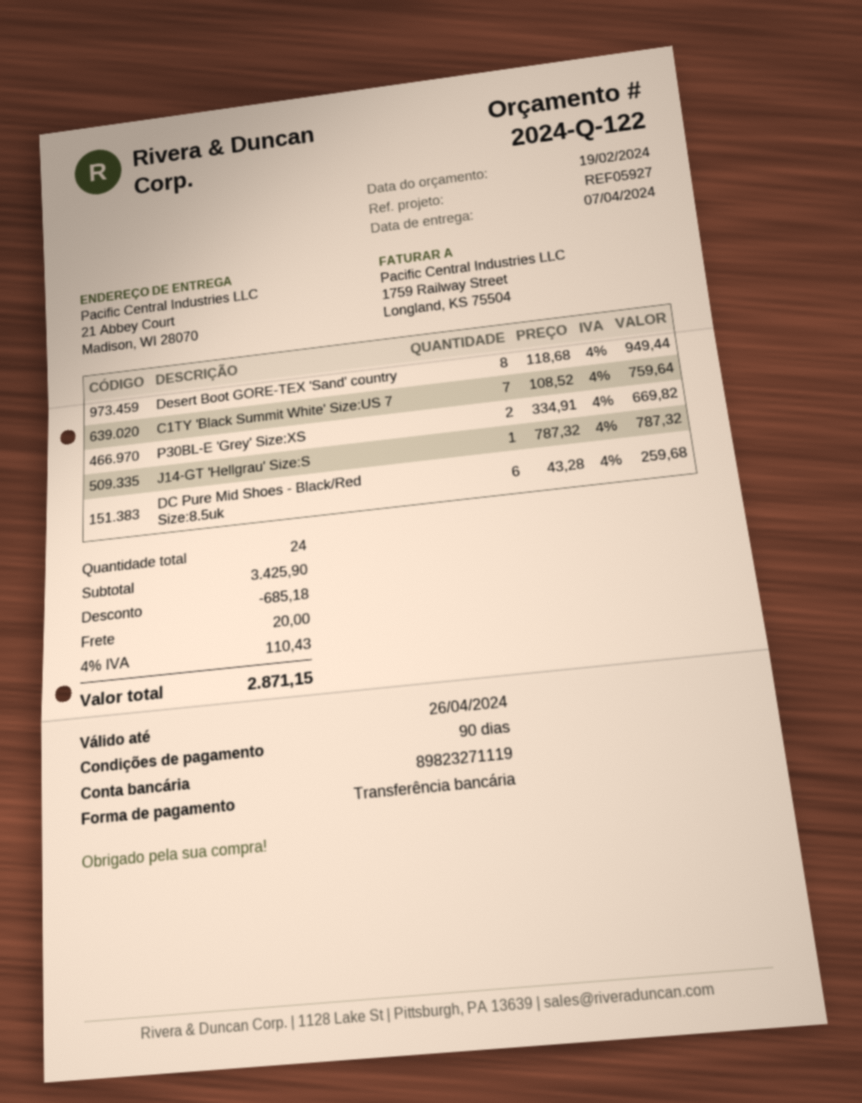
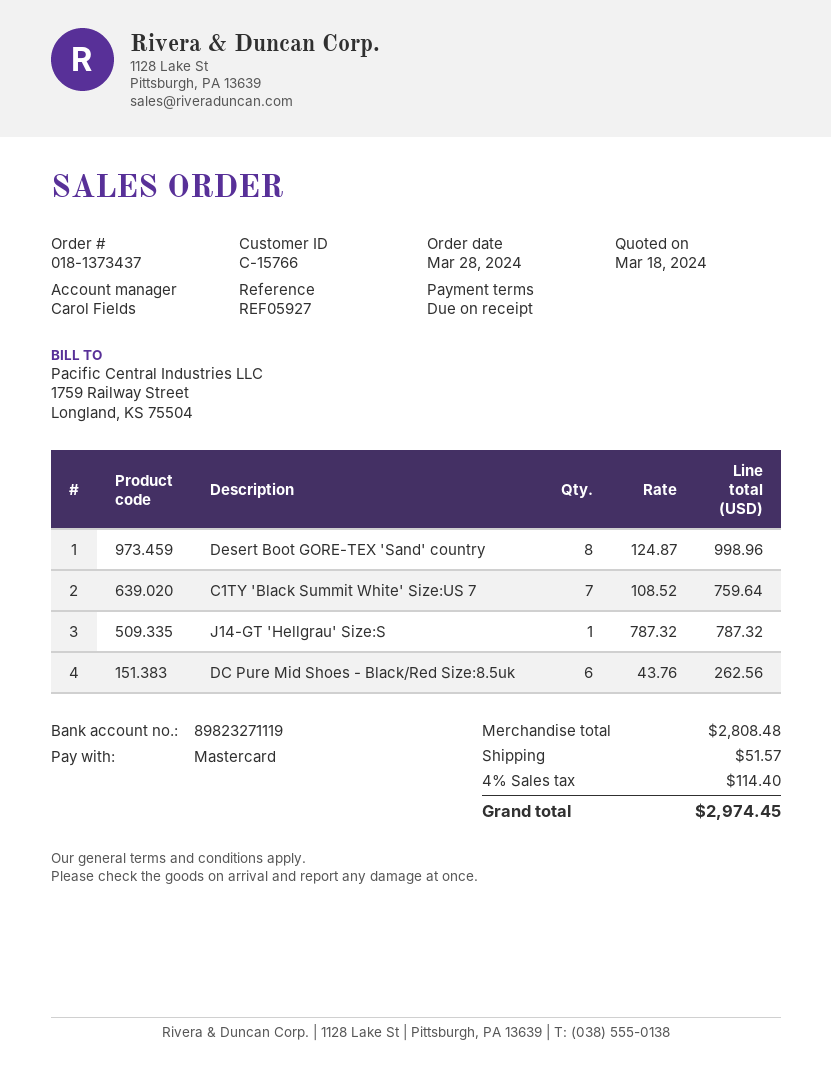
quote date: 2024-02-19 -> 2024-03-18
payment terms: 90 days -> on receipt
payment method: bank transfer -> Mastercard
Desert Boot GORE-TEX 'Sand' country: 8 x 118.68 = 949.44 -> 8 x 124.87 = 998.96
P30BL-E 'Grey' Size:XS: 2 x 334.91 = 669.82 -> none
DC Pure Mid Shoes - Black/Red Size:8.5uk: 6 x 43.28 = 259.68 -> 6 x 43.76 = 262.56
subtotal: 3425.90 -> 2808.48
discount: 685.18 -> none
shipping: 20.00 -> 51.57
tax: 4% = 110.43 -> 4% = 114.40
total: 2871.15 -> 2974.45

